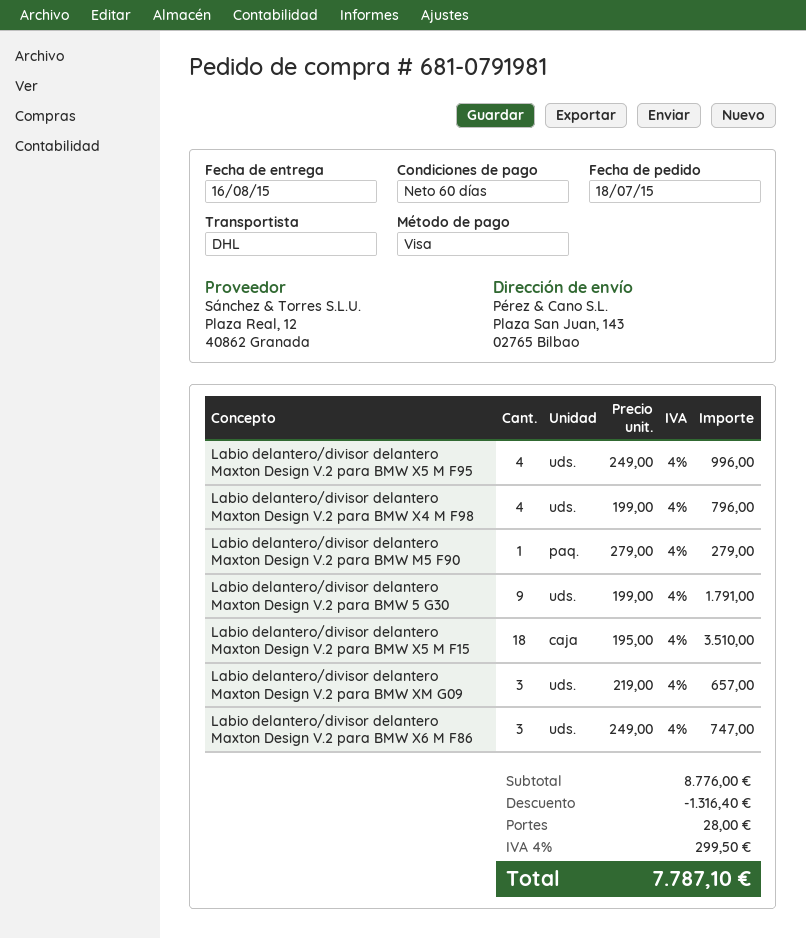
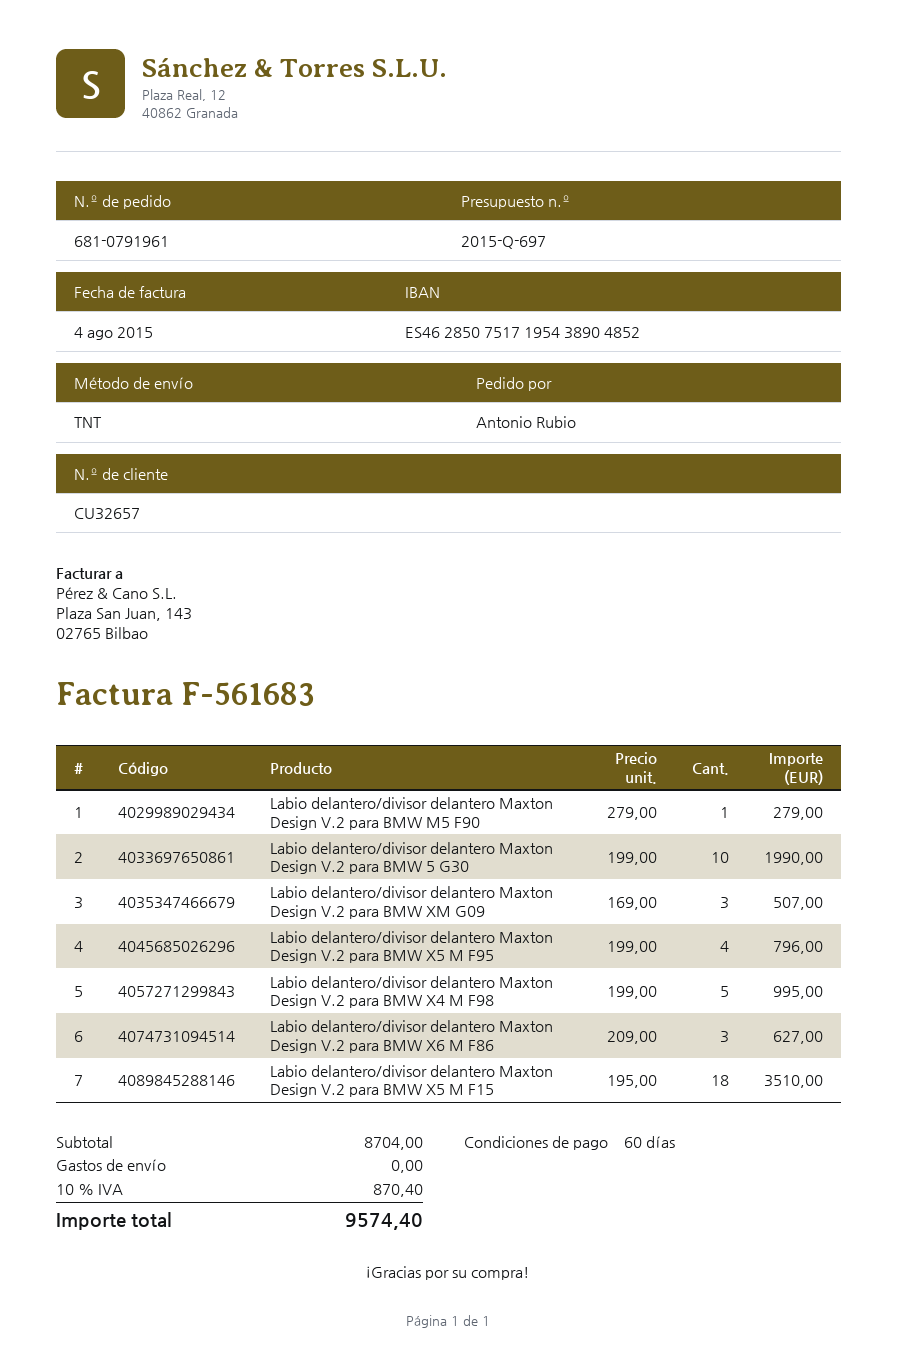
order number: 681-0791981 -> 681-0791961
shipping method: DHL -> TNT
Labio delantero/divisor delantero Maxton Design V.2 para BMW X5 M F95: 4 x 249.00 = 996.00 -> 4 x 199.00 = 796.00
Labio delantero/divisor delantero Maxton Design V.2 para BMW X4 M F98: 4 x 199.00 = 796.00 -> 5 x 199.00 = 995.00
Labio delantero/divisor delantero Maxton Design V.2 para BMW 5 G30: 9 x 199.00 = 1791.00 -> 10 x 199.00 = 1990.00
Labio delantero/divisor delantero Maxton Design V.2 para BMW XM G09: 3 x 219.00 = 657.00 -> 3 x 169.00 = 507.00
Labio delantero/divisor delantero Maxton Design V.2 para BMW X6 M F86: 3 x 249.00 = 747.00 -> 3 x 209.00 = 627.00
subtotal: 8776.00 -> 8704.00
discount: 1316.40 -> none
shipping: 28.00 -> 0.00
tax: 4% = 299.50 -> 10% = 870.40
total: 7787.10 -> 9574.40

